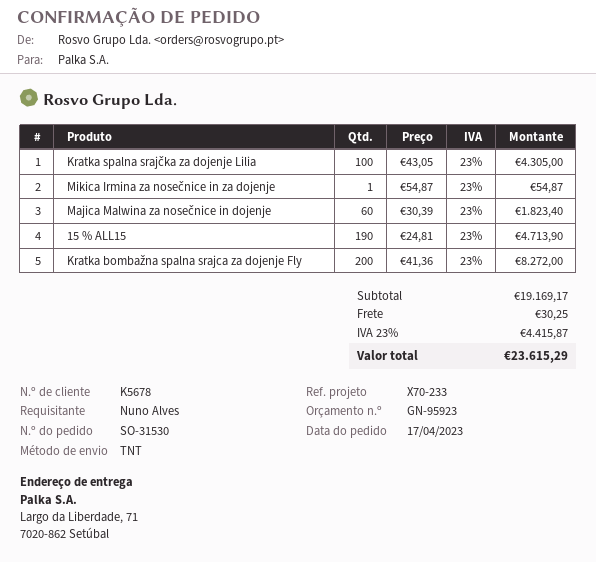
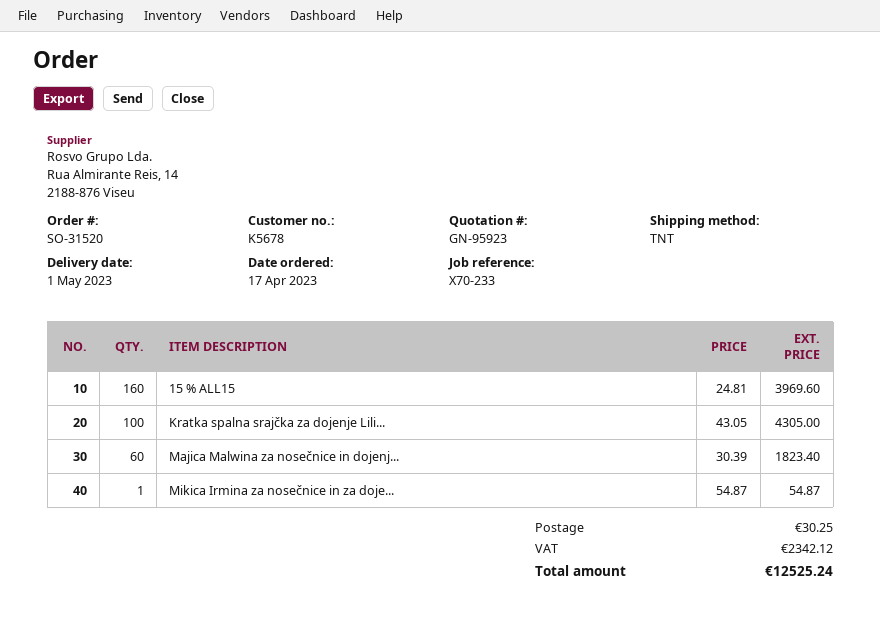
order number: SO-31530 -> SO-31520
15 % ALL15: 190 x 24.81 = 4713.90 -> 160 x 24.81 = 3969.60
Kratka bombažna spalna srajca za dojenje Fly: 200 x 41.36 = 8272.00 -> none
tax: 4415.87 -> 2342.12
total: 23615.29 -> 12525.24

